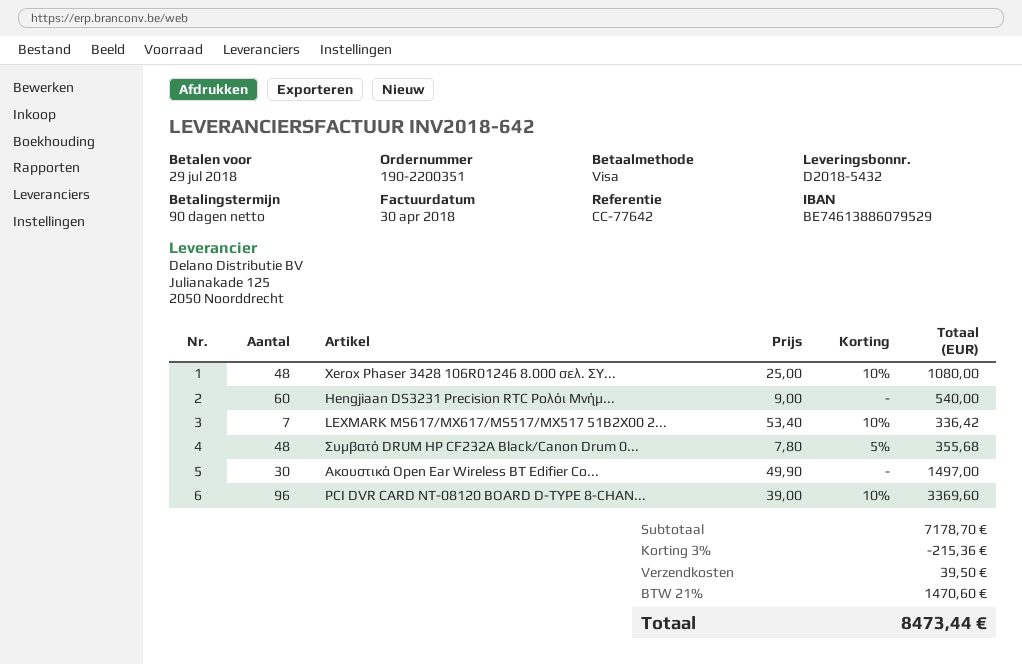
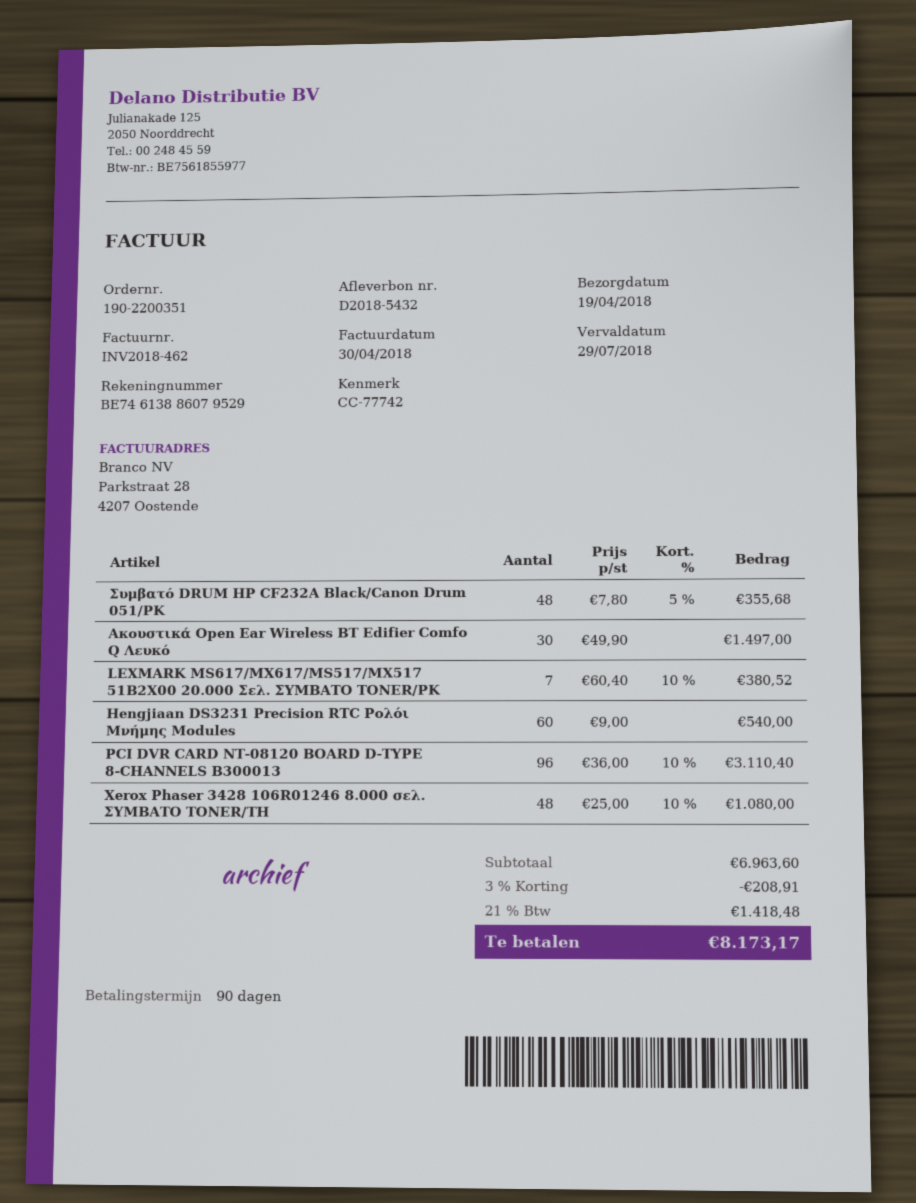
invoice number: INV2018-642 -> INV2018-462
reference: CC-77642 -> CC-77742
LEXMARK MS617/MX617/MS517/MX517 51B2X00 2...: 7 x 53.40 - 10% = 336.42 -> 7 x 60.40 - 10% = 380.52
PCI DVR CARD NT-08120 BOARD D-TYPE 8-CHAN...: 96 x 39.00 - 10% = 3369.60 -> 96 x 36.00 - 10% = 3110.40
subtotal: 7178.70 -> 6963.60
discount: 3% = 215.36 -> 3% = 208.91
shipping: 39.50 -> none
tax: 21% = 1470.60 -> 21% = 1418.48
total: 8473.44 -> 8173.17

